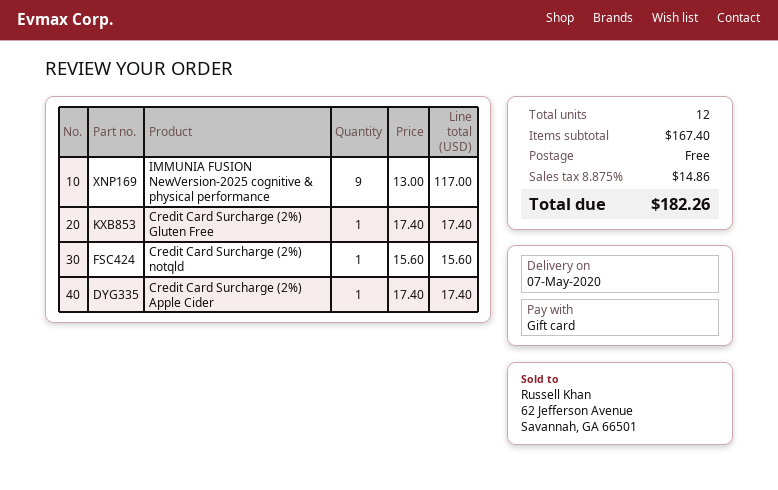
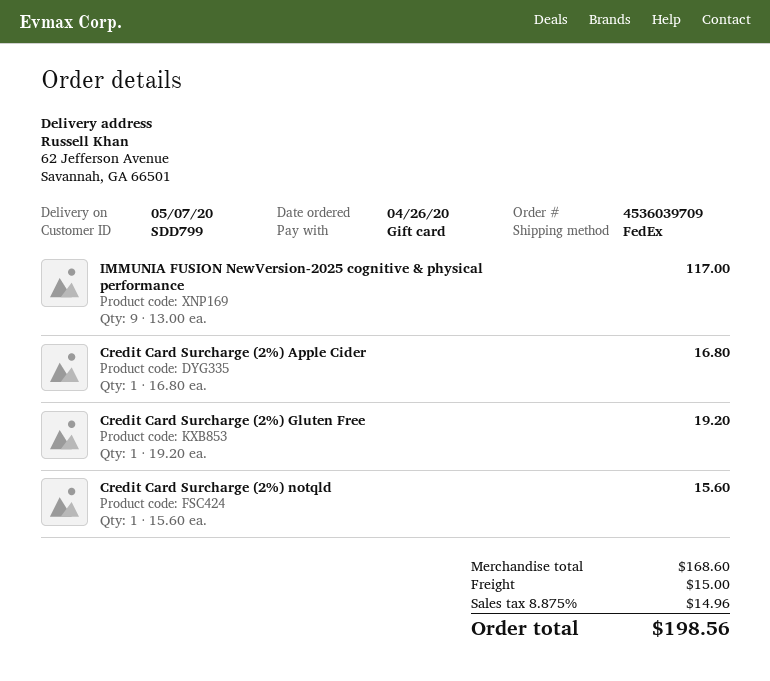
Credit Card Surcharge (2%) Gluten Free: 1 x 17.40 = 17.40 -> 1 x 19.20 = 19.20
Credit Card Surcharge (2%) Apple Cider: 1 x 17.40 = 17.40 -> 1 x 16.80 = 16.80
subtotal: 167.40 -> 168.60
shipping: 0.00 -> 15.00
tax: 8.875% = 14.86 -> 8.875% = 14.96
total: 182.26 -> 198.56

